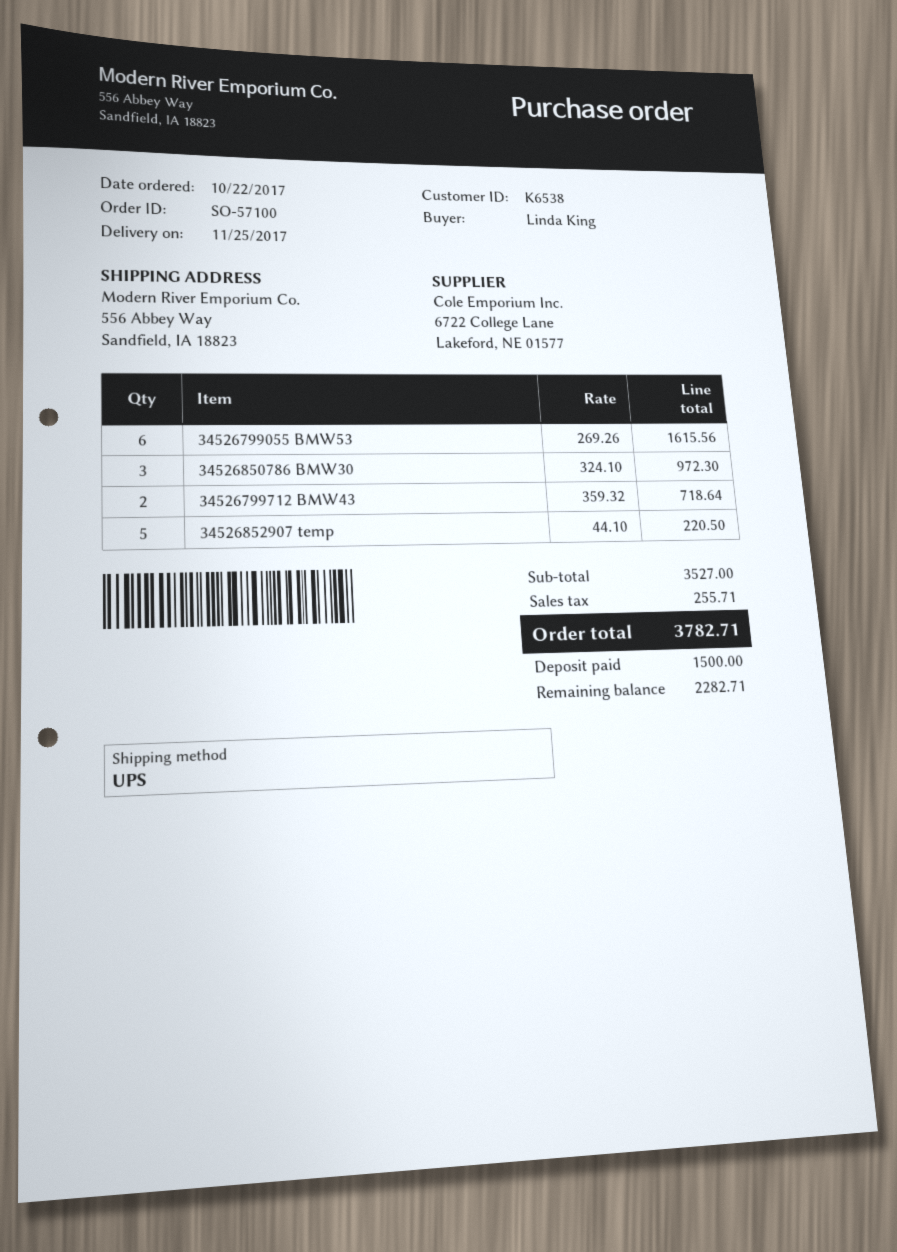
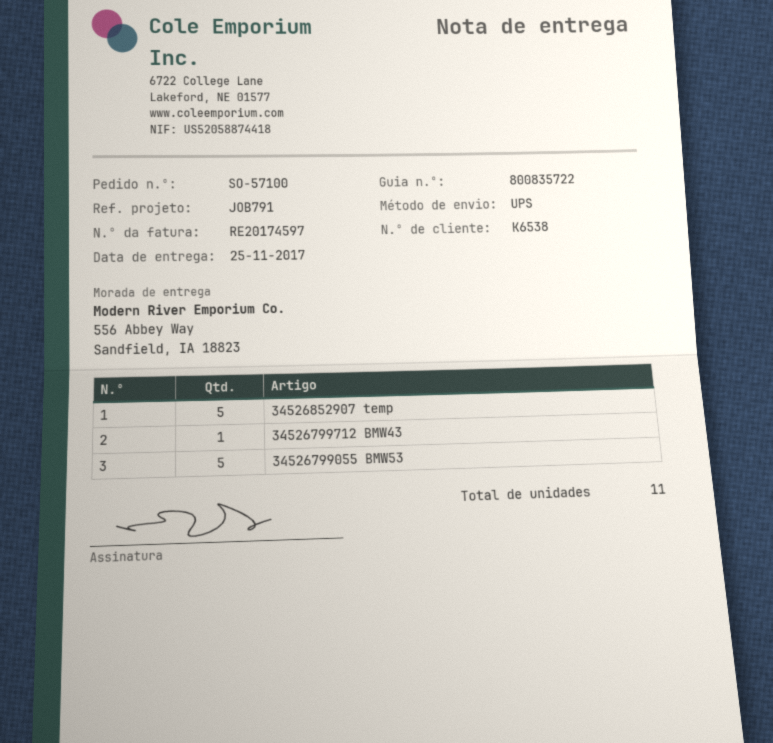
34526799055 BMW53: 6 -> 5
34526850786 BMW30: 3 -> none
34526799712 BMW43: 2 -> 1

